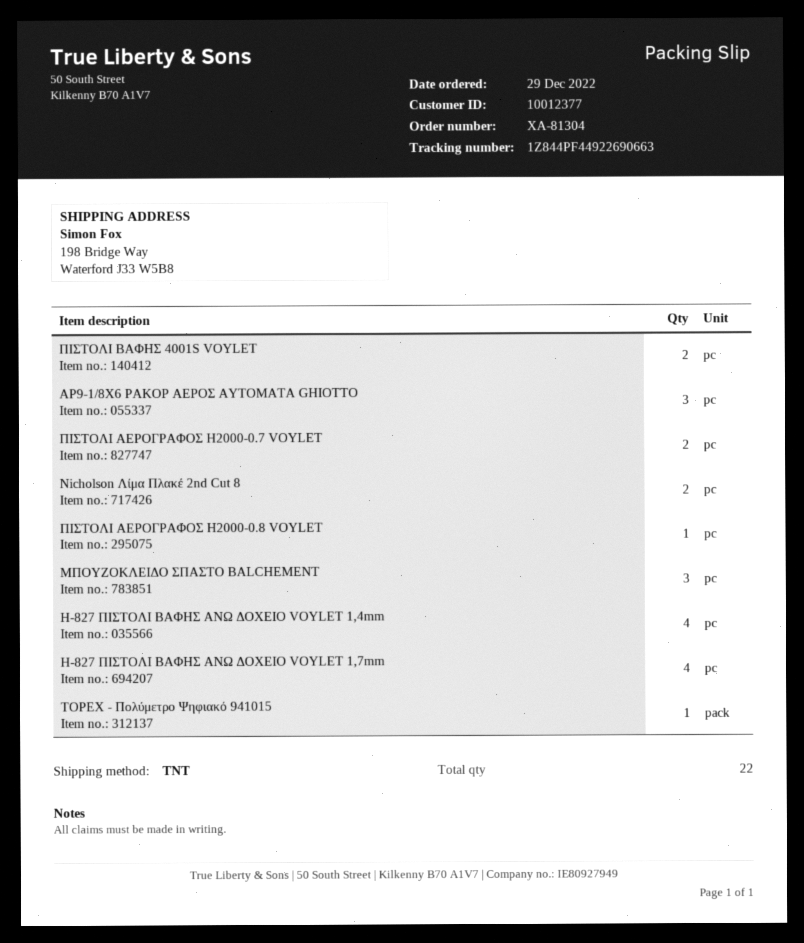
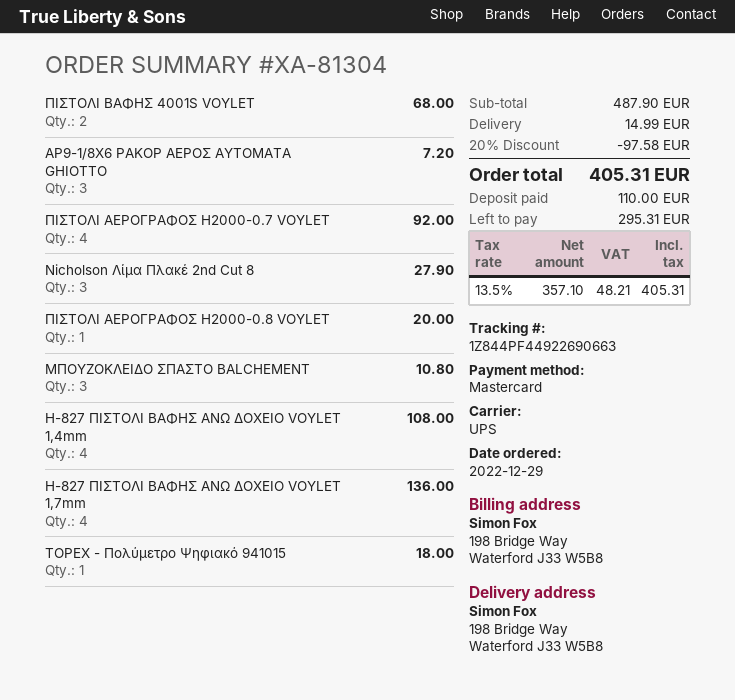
shipping method: TNT -> UPS
ΠΙΣΤΟΛΙ ΑΕΡΟΓΡΑΦΟΣ Η2000-0.7 VOYLET: 2 -> 4
Nicholson Λίμα Πλακέ 2nd Cut 8: 2 -> 3

